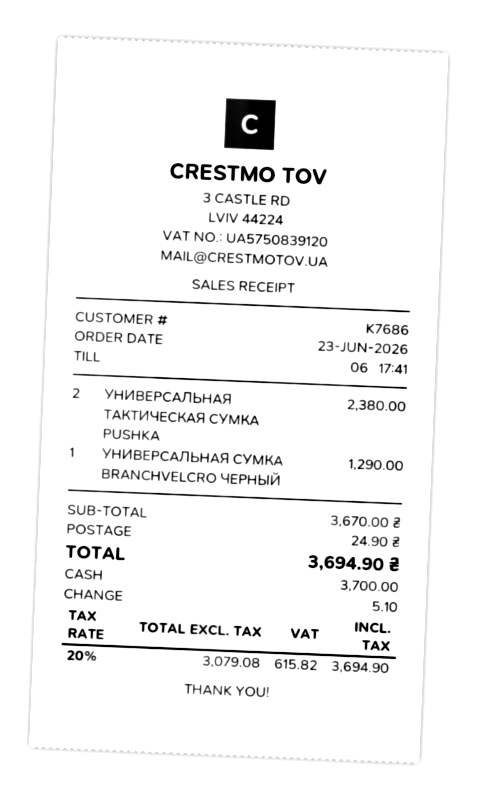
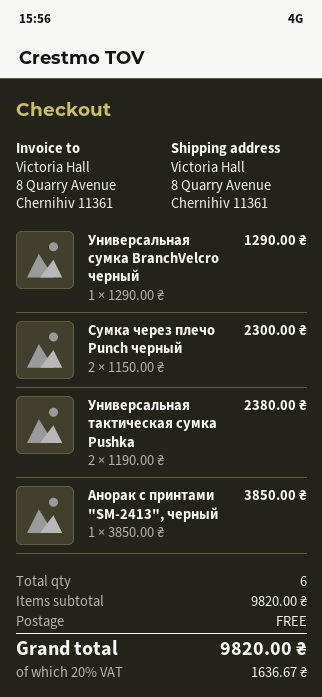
Сумка через плечо Punch черный: none -> 2 for 2300.00
Анорак с принтами "SM-2413", черный: none -> 1 for 3850.00
subtotal: 3670.00 -> 9820.00
shipping: 24.90 -> 0.00
tax: 20% = 615.82 -> 20% = 1636.67
total: 3694.90 -> 9820.00

